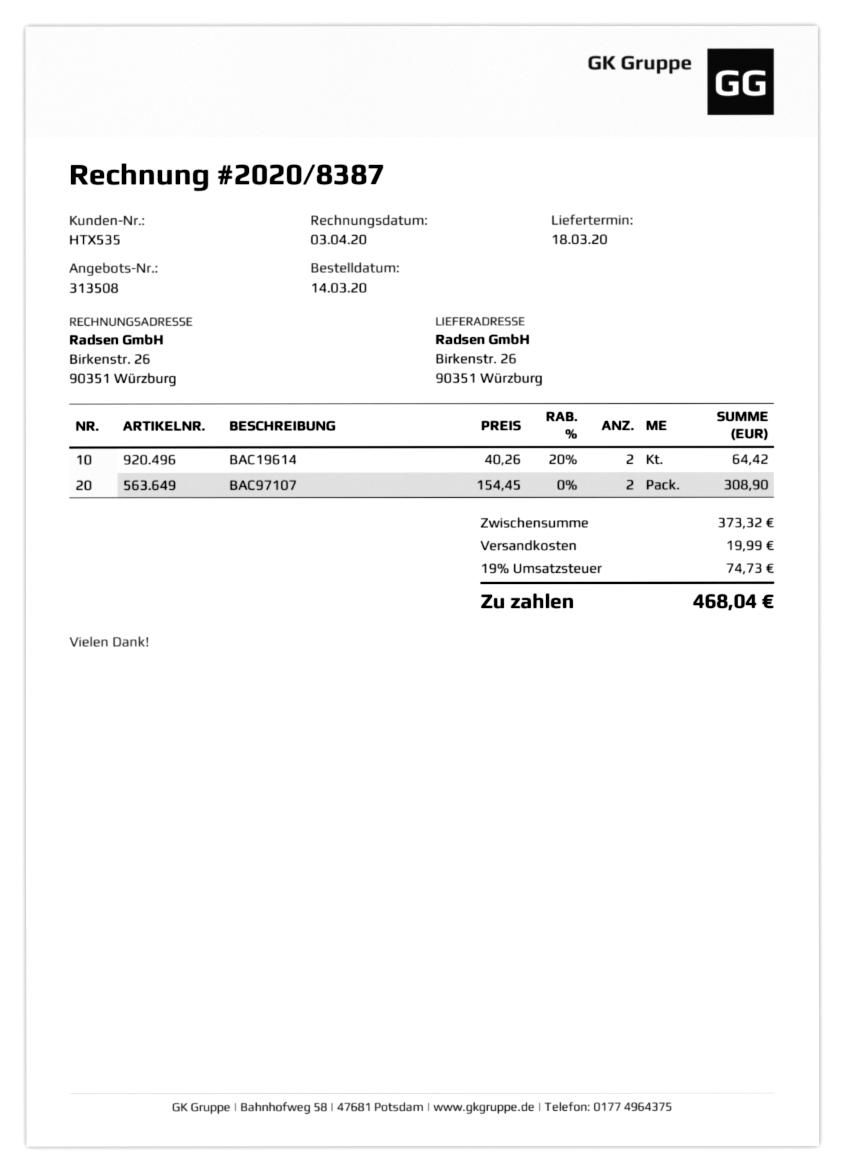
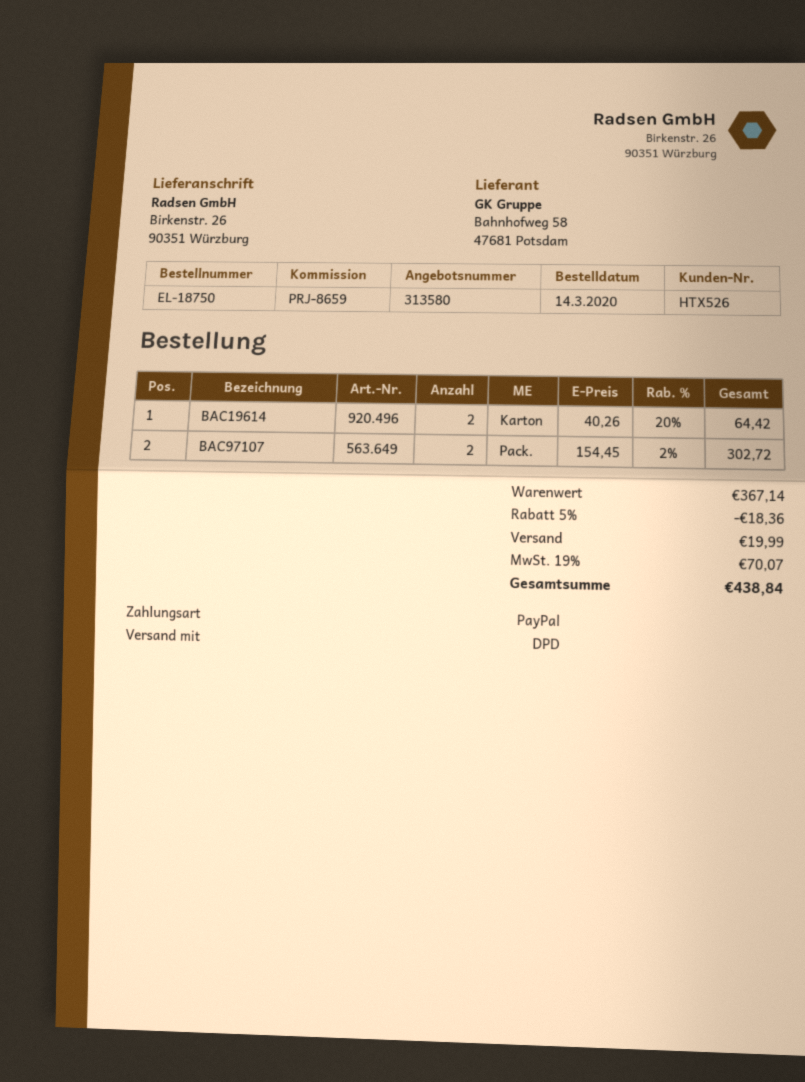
quote number: 313508 -> 313580
customer number: HTX535 -> HTX526
BAC97107: 2 x 154.45 = 308.90 -> 2 x 154.45 - 2% = 302.72
subtotal: 373.32 -> 367.14
discount: none -> 5% = 18.36
tax: 19% = 74.73 -> 19% = 70.07
total: 468.04 -> 438.84

